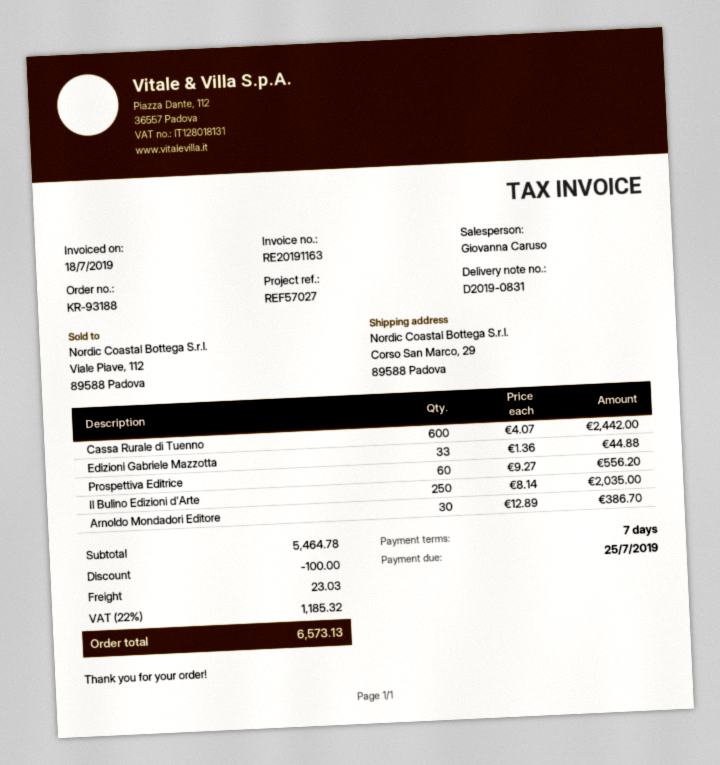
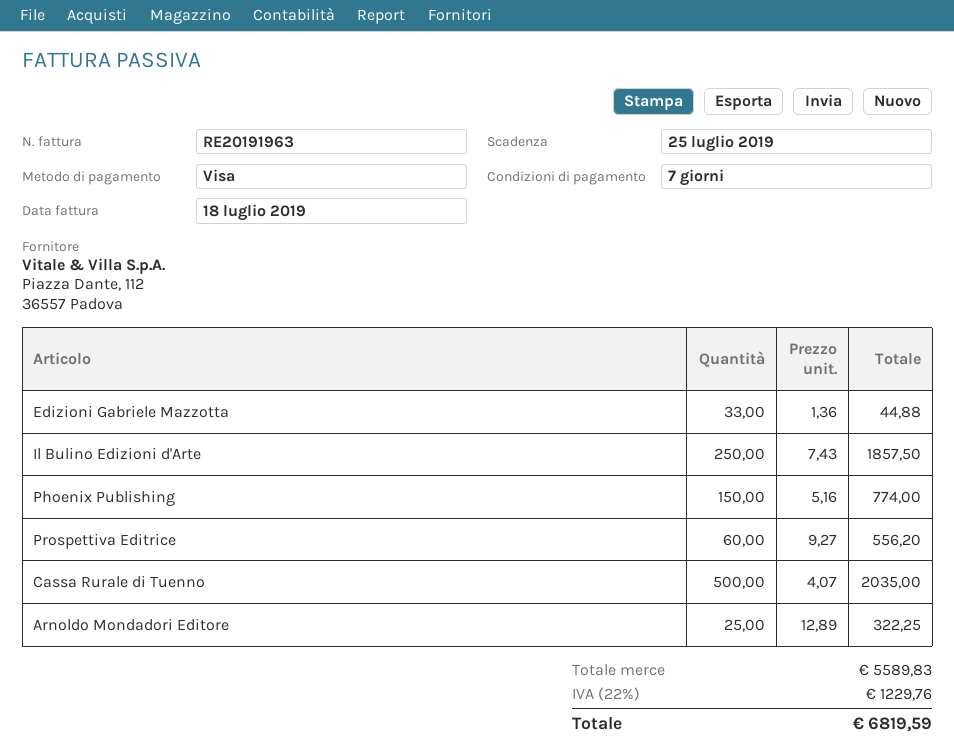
invoice number: RE20191163 -> RE20191963
Cassa Rurale di Tuenno: 600 x 4.07 = 2442.00 -> 500 x 4.07 = 2035.00
Il Bulino Edizioni d'Arte: 250 x 8.14 = 2035.00 -> 250 x 7.43 = 1857.50
Arnoldo Mondadori Editore: 30 x 12.89 = 386.70 -> 25 x 12.89 = 322.25
Phoenix Publishing: none -> 150 x 5.16 = 774.00
subtotal: 5464.78 -> 5589.83
discount: 100.00 -> none
shipping: 23.03 -> none
tax: 22% = 1185.32 -> 22% = 1229.76
total: 6573.13 -> 6819.59

